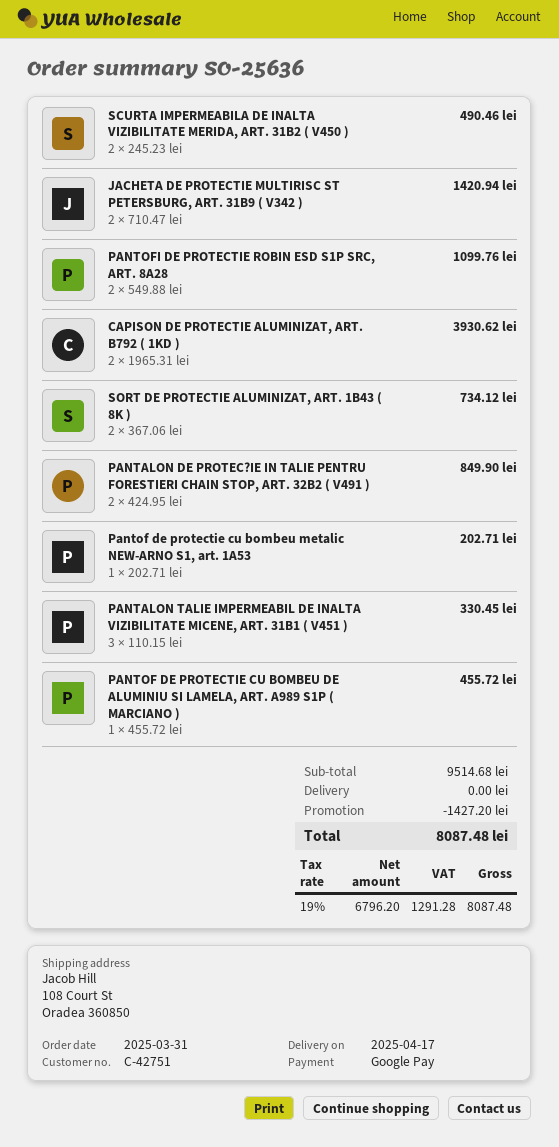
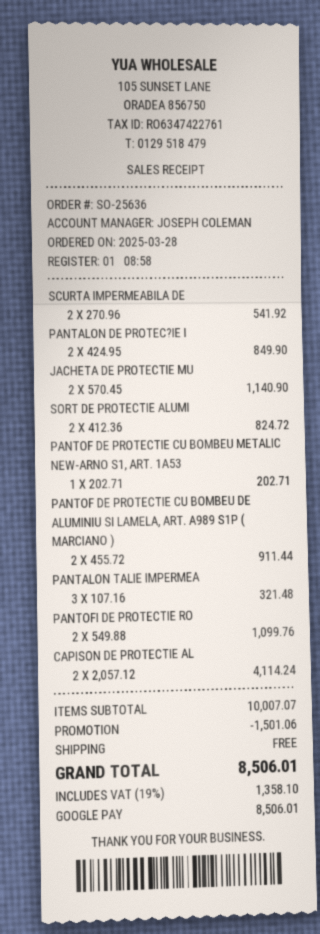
order date: 2025-03-31 -> 2025-03-28
SCURTA IMPERMEABILA DE INALTA VIZIBILITATE MERIDA, ART. 31B2 ( V450 ): 2 x 245.23 = 490.46 -> 2 x 270.96 = 541.92
JACHETA DE PROTECTIE MULTIRISC ST PETERSBURG, ART. 31B9 ( V342 ): 2 x 710.47 = 1420.94 -> 2 x 570.45 = 1140.90
CAPISON DE PROTECTIE ALUMINIZAT, ART. B792 ( 1KD ): 2 x 1965.31 = 3930.62 -> 2 x 2057.12 = 4114.24
SORT DE PROTECTIE ALUMINIZAT, ART. 1B43 ( 8K ): 2 x 367.06 = 734.12 -> 2 x 412.36 = 824.72
PANTALON TALIE IMPERMEABIL DE INALTA VIZIBILITATE MICENE, ART. 31B1 ( V451 ): 3 x 110.15 = 330.45 -> 3 x 107.16 = 321.48
PANTOF DE PROTECTIE CU BOMBEU DE ALUMINIU SI LAMELA, ART. A989 S1P ( MARCIANO ): 1 x 455.72 = 455.72 -> 2 x 455.72 = 911.44
subtotal: 9514.68 -> 10007.07
discount: 1427.20 -> 1501.06
tax: 19% = 1291.28 -> 19% = 1358.10
total: 8087.48 -> 8506.01

